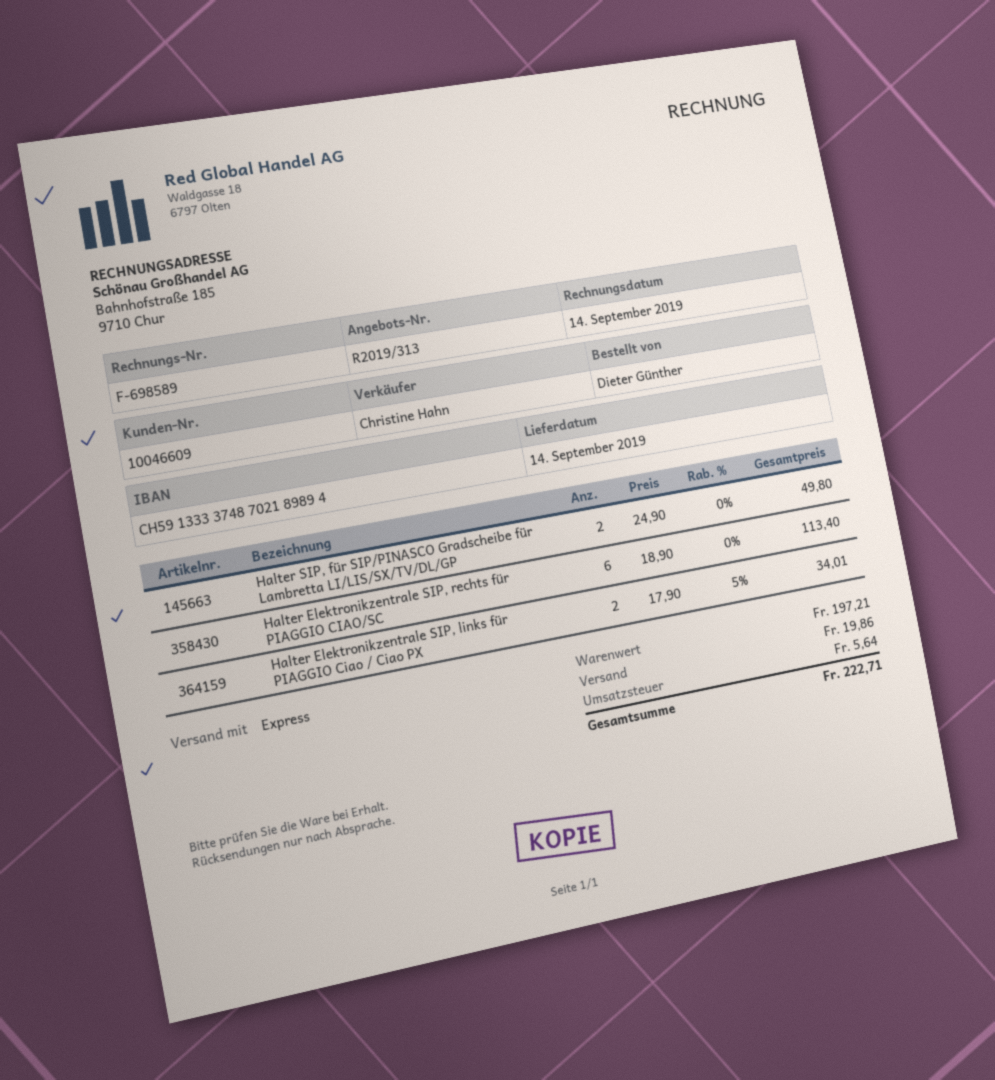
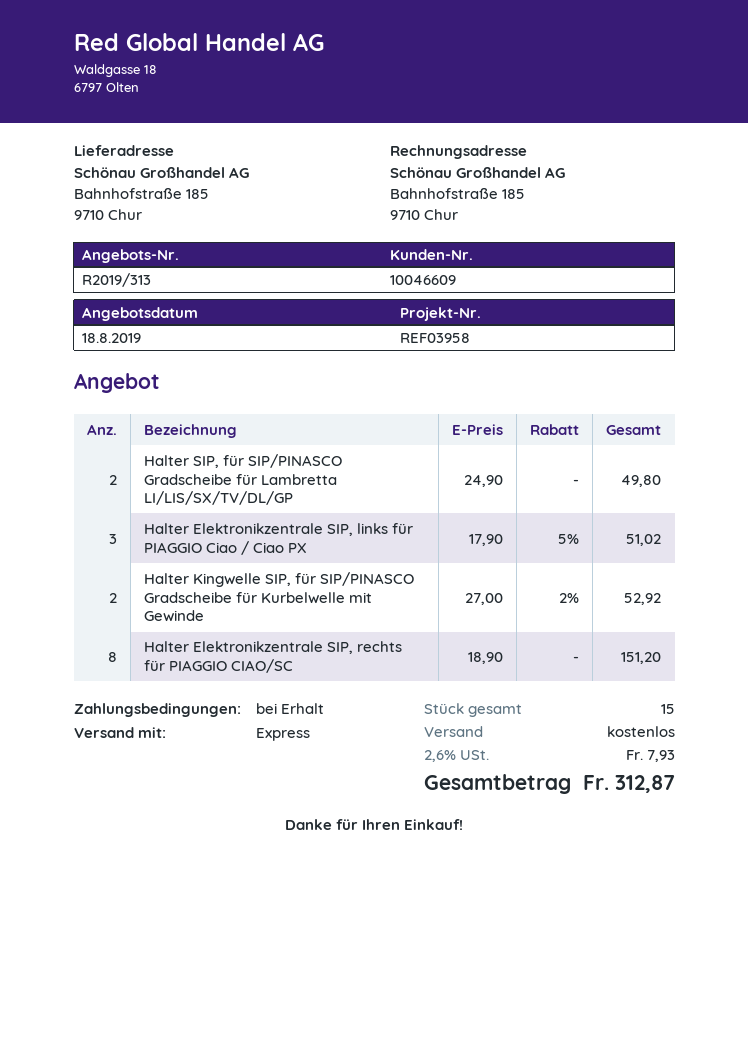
Halter Elektronikzentrale SIP, rechts für PIAGGIO CIAO/SC: 6 x 18.90 = 113.40 -> 8 x 18.90 = 151.20
Halter Elektronikzentrale SIP, links für PIAGGIO Ciao / Ciao PX: 2 x 17.90 - 5% = 34.01 -> 3 x 17.90 - 5% = 51.02
Halter Kingwelle SIP, für SIP/PINASCO Gradscheibe für Kurbelwelle mit Gewinde: none -> 2 x 27.00 - 2% = 52.92
shipping: 19.86 -> 0.00
tax: 5.64 -> 7.93
total: 222.71 -> 312.87

